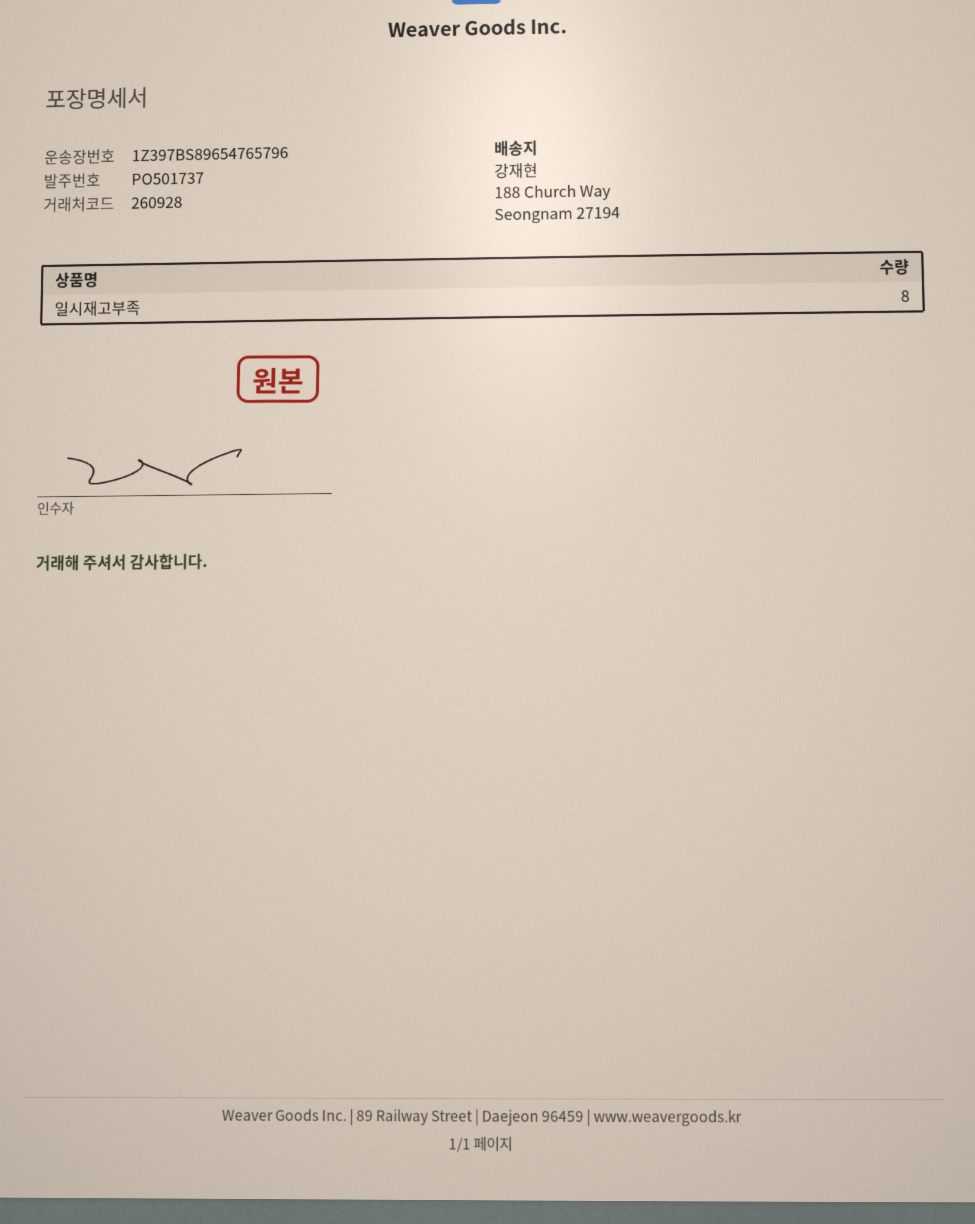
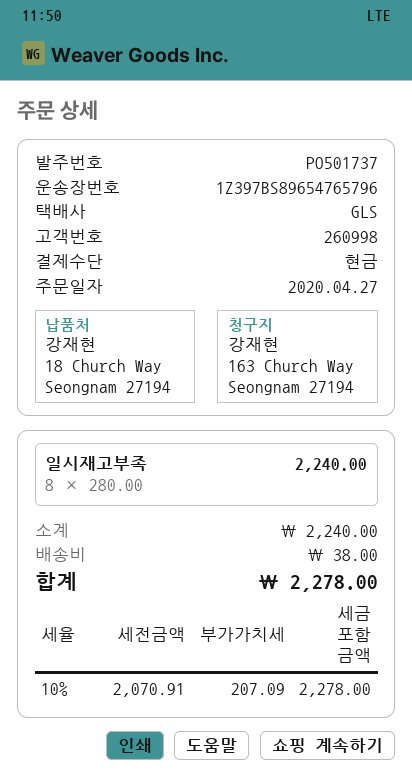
customer number: 260928 -> 260998
ship to: 188 Church Way, Seongnam 27194 -> 18 Church Way, Seongnam 27194

